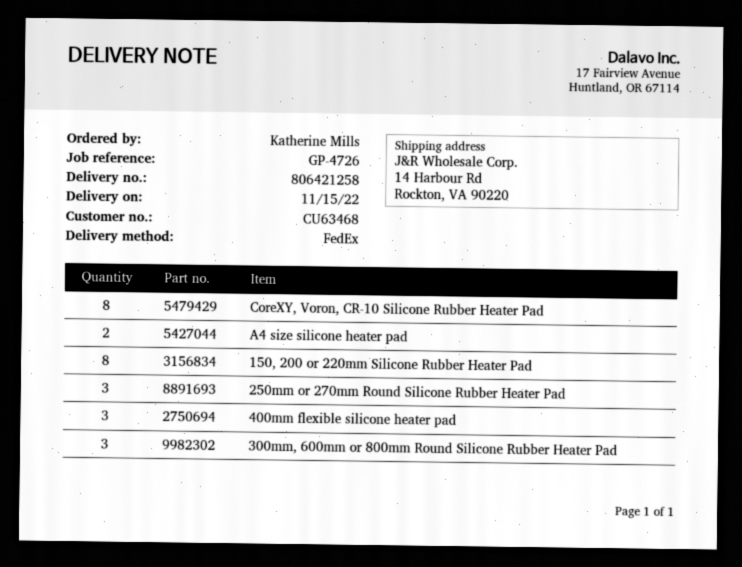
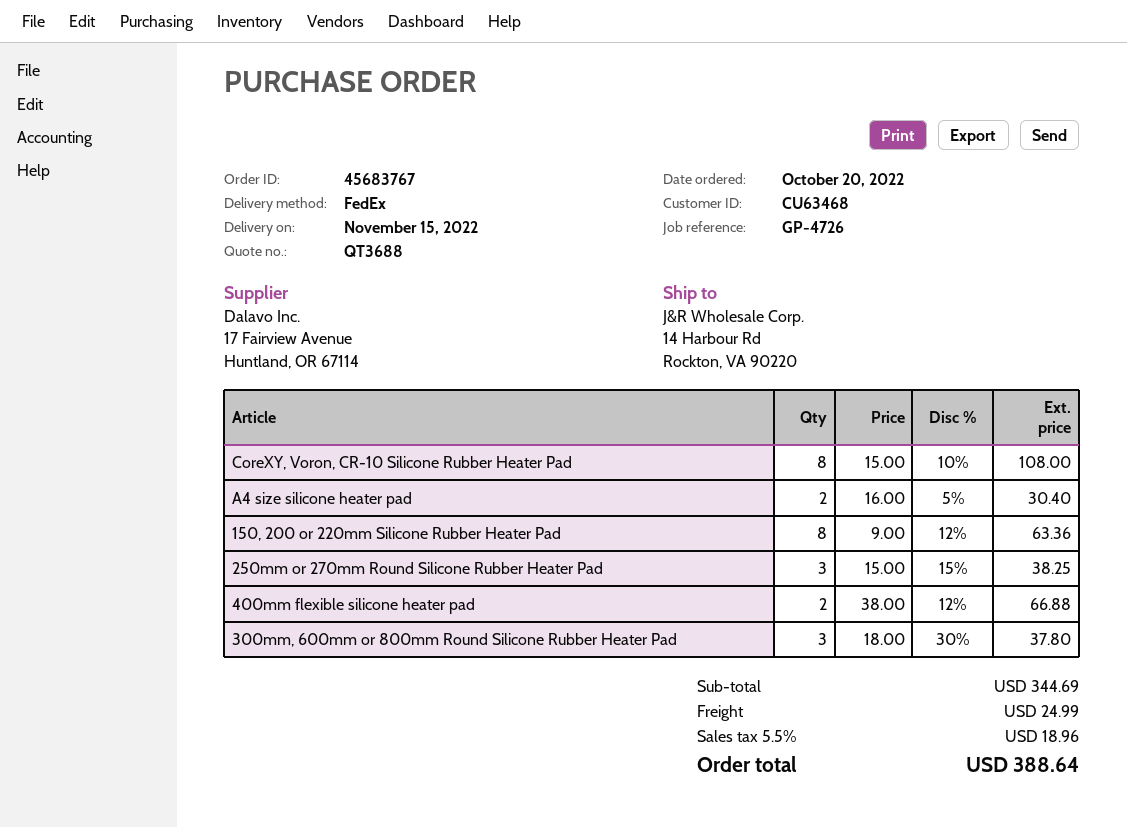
400mm flexible silicone heater pad: 3 -> 2

